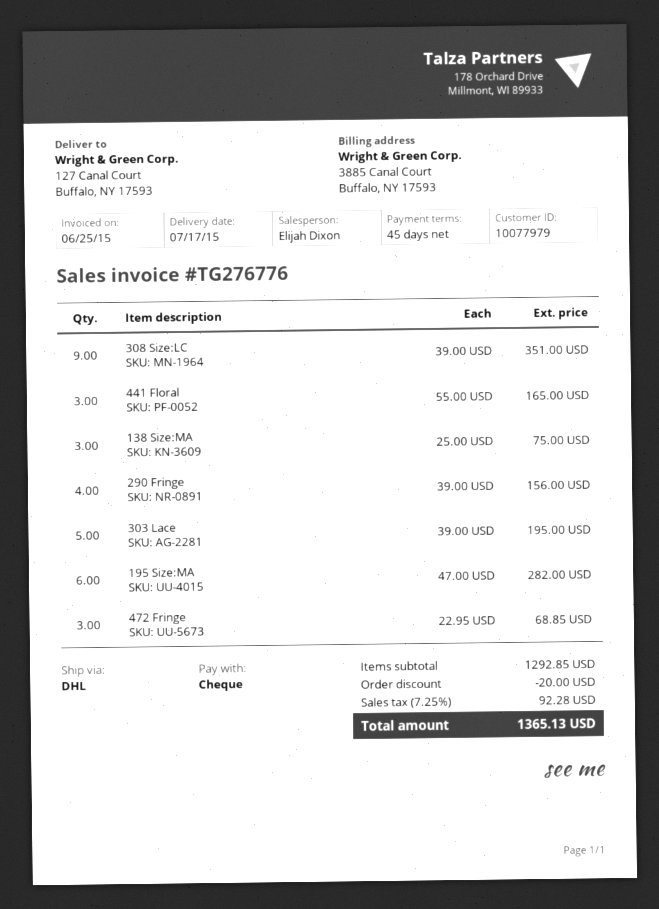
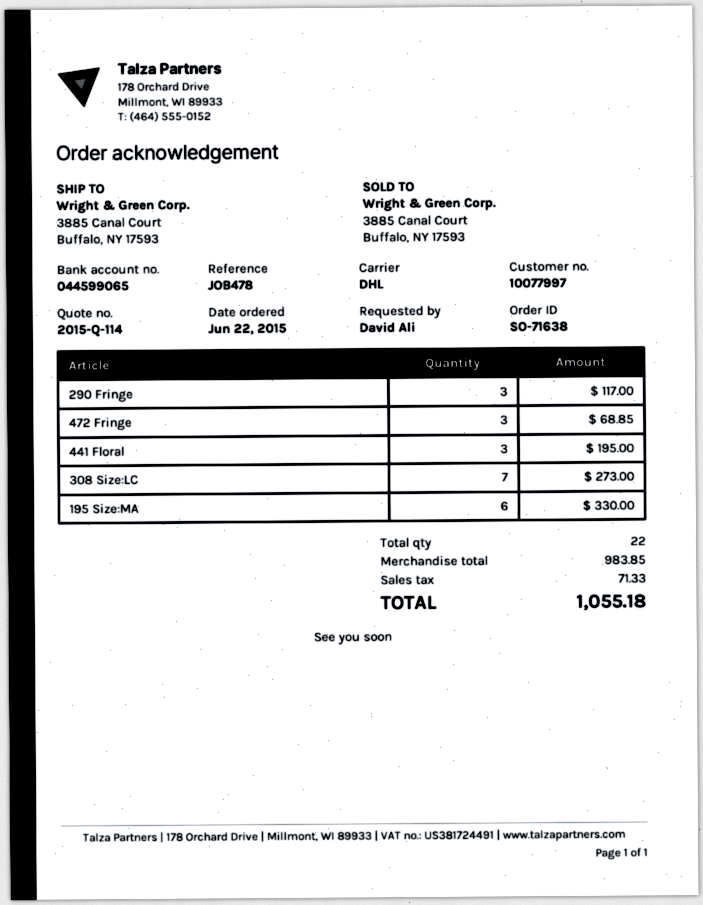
customer number: 10077979 -> 10077997
ship to: 127 Canal Court, Buffalo, NY 17593 -> 3885 Canal Court, Buffalo, NY 17593
308 Size:LC: 9 for 351.00 -> 7 for 273.00
441 Floral: 3 for 165.00 -> 3 for 195.00
138 Size:MA: 3 for 75.00 -> none
290 Fringe: 4 for 156.00 -> 3 for 117.00
303 Lace: 5 for 195.00 -> none
195 Size:MA: 6 for 282.00 -> 6 for 330.00
subtotal: 1292.85 -> 983.85
discount: 20.00 -> none
tax: 92.28 -> 71.33
total: 1365.13 -> 1055.18

